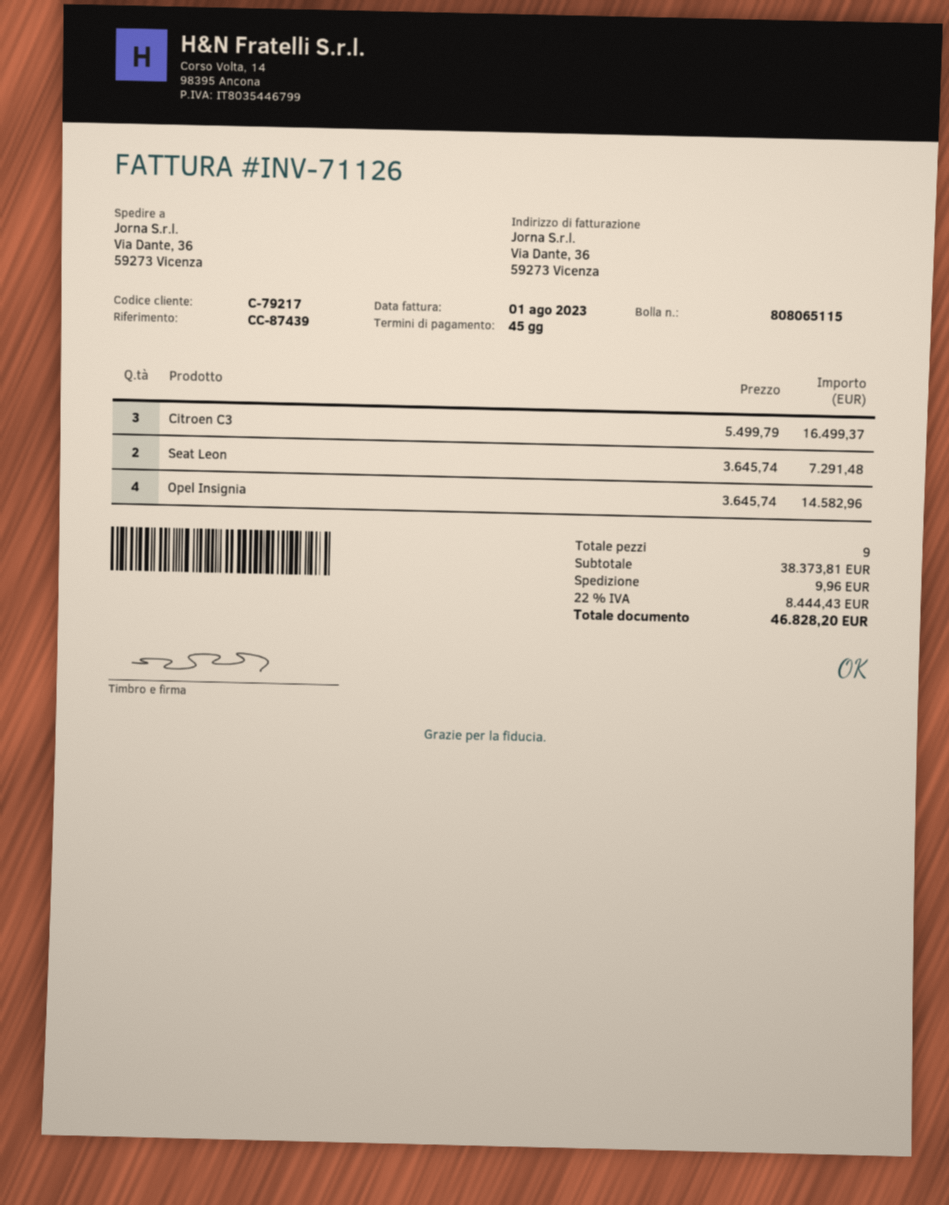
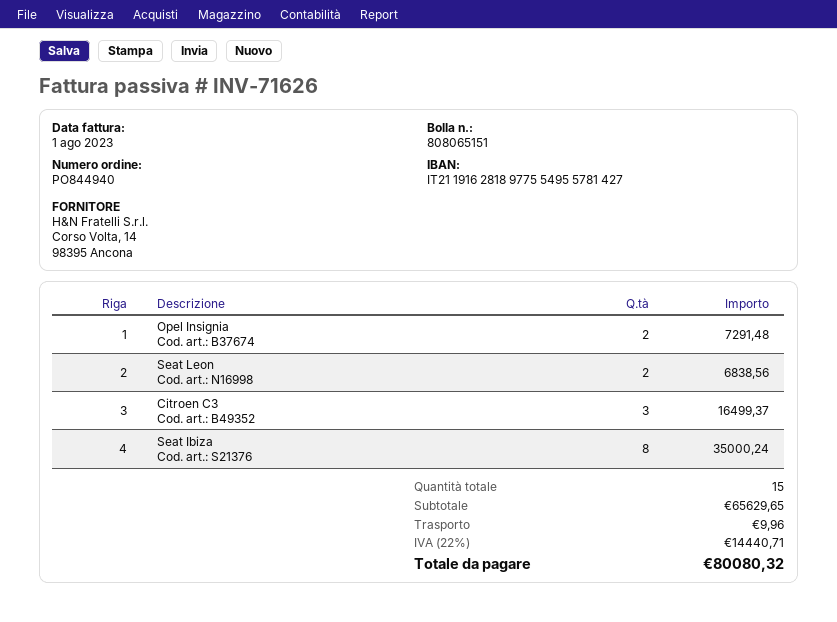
delivery note number: 808065115 -> 808065151
invoice number: INV-71126 -> INV-71626
Seat Leon: 2 for 7291.48 -> 2 for 6838.56
Opel Insignia: 4 for 14582.96 -> 2 for 7291.48
Seat Ibiza: none -> 8 for 35000.24
total quantity: 9 -> 15
subtotal: 38373.81 -> 65629.65
tax: 22% = 8444.43 -> 22% = 14440.71
total: 46828.20 -> 80080.32

